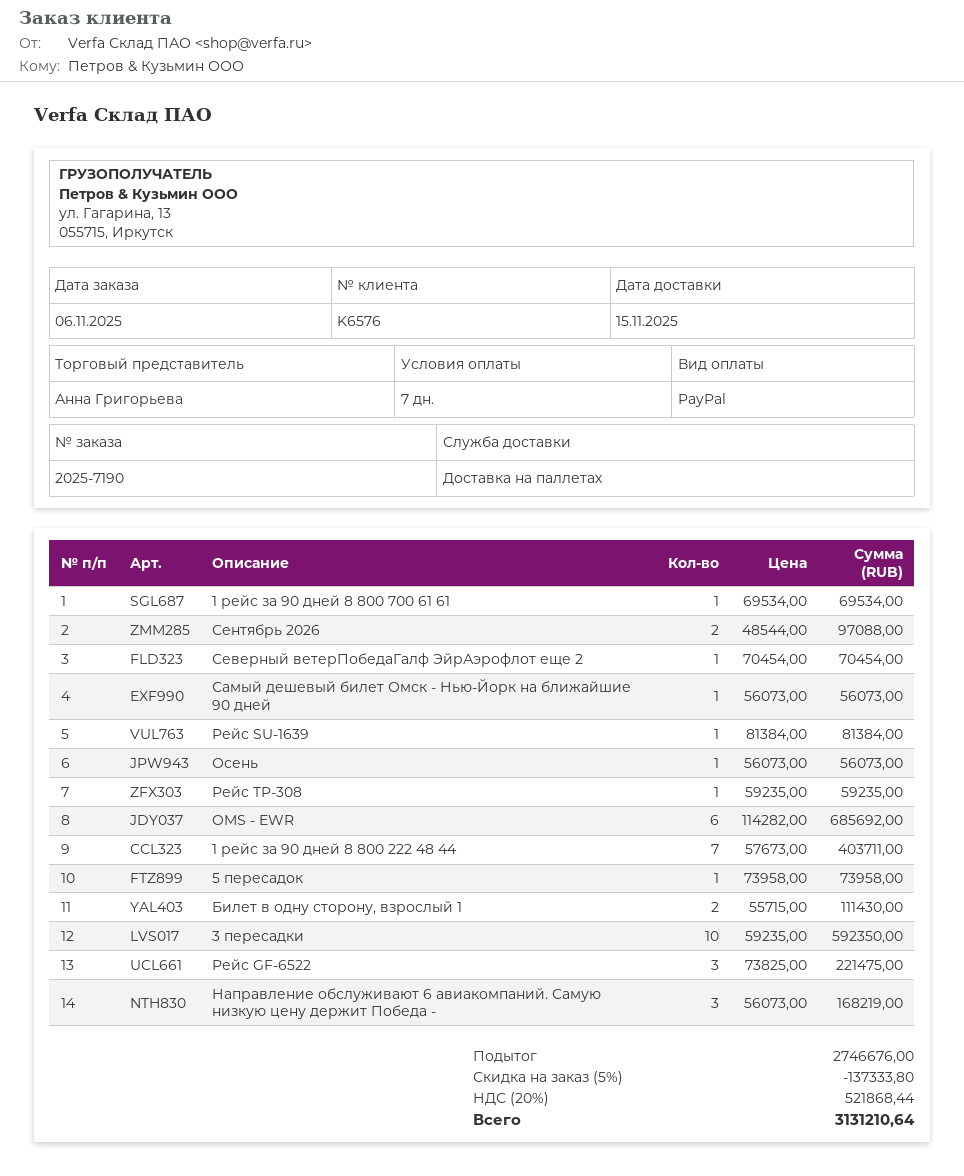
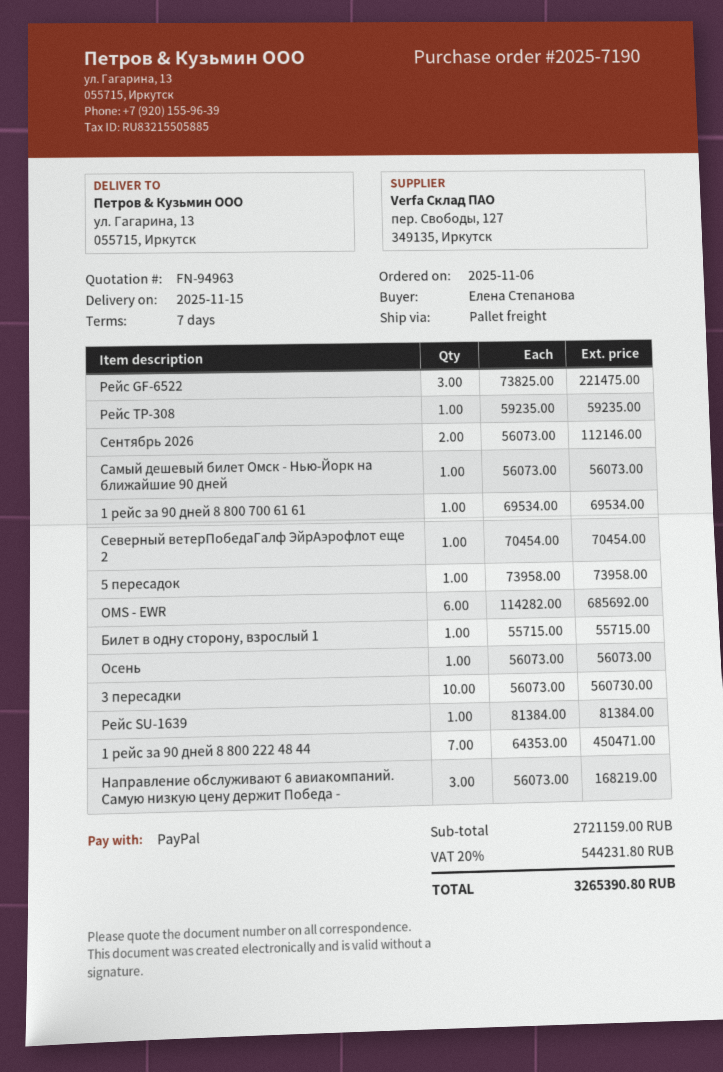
Сентябрь 2026: 2 x 48544.00 = 97088.00 -> 2 x 56073.00 = 112146.00
1 рейс за 90 дней 8 800 222 48 44: 7 x 57673.00 = 403711.00 -> 7 x 64353.00 = 450471.00
Билет в одну сторону, взрослый 1: 2 x 55715.00 = 111430.00 -> 1 x 55715.00 = 55715.00
3 пересадки: 10 x 59235.00 = 592350.00 -> 10 x 56073.00 = 560730.00
subtotal: 2746676.00 -> 2721159.00
discount: 5% = 137333.80 -> none
tax: 20% = 521868.44 -> 20% = 544231.80
total: 3131210.64 -> 3265390.80

